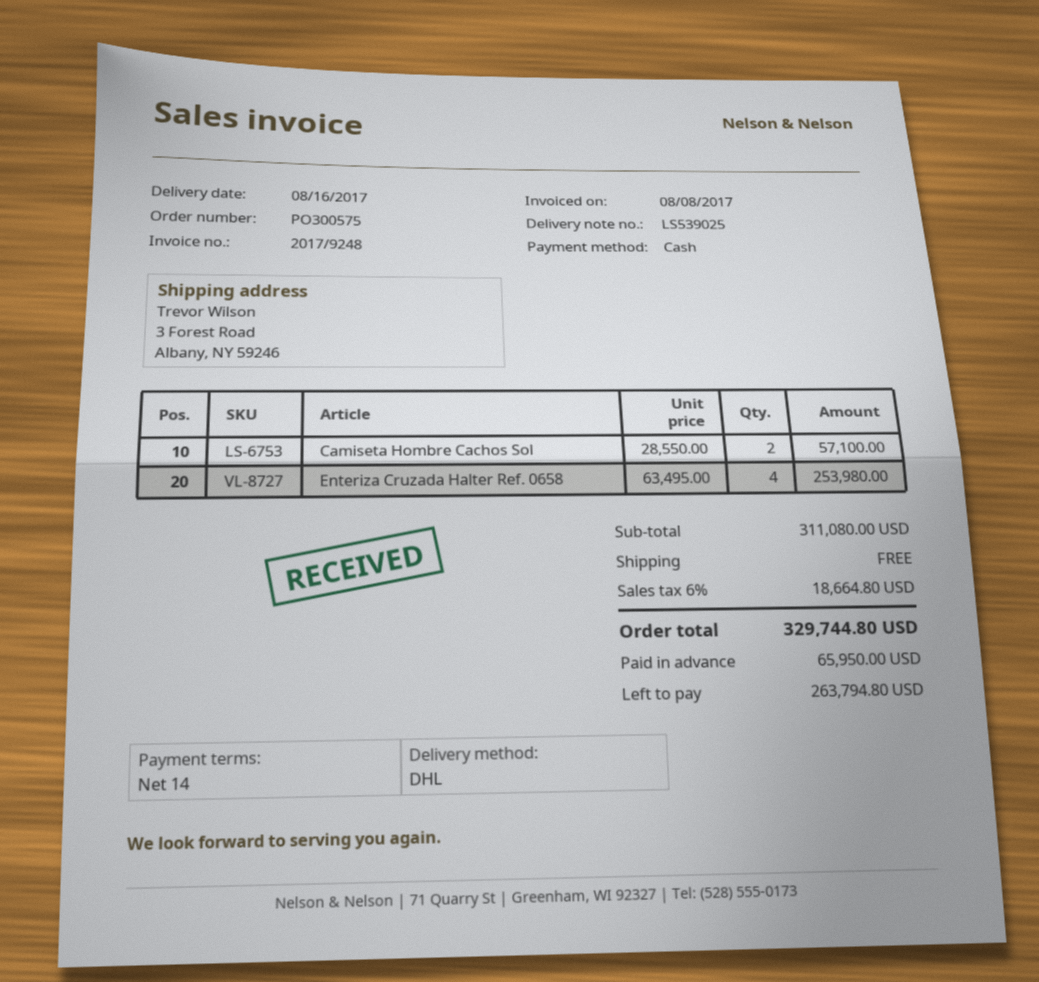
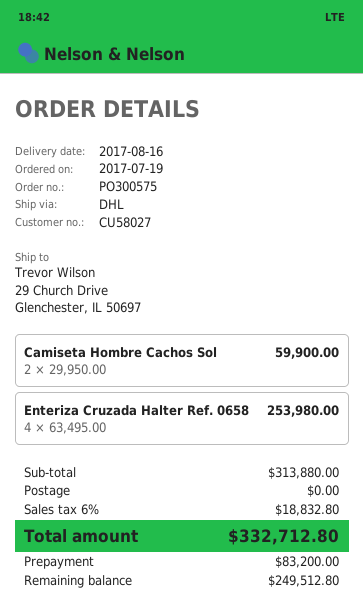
ship to: 3 Forest Road, Albany, NY 59246 -> 29 Church Drive, Glenchester, IL 50697
Camiseta Hombre Cachos Sol: 2 x 28550.00 = 57100.00 -> 2 x 29950.00 = 59900.00
subtotal: 311080.00 -> 313880.00
tax: 6% = 18664.80 -> 6% = 18832.80
total: 329744.80 -> 332712.80
deposit: 65950.00 -> 83200.00
balance: 263794.80 -> 249512.80

